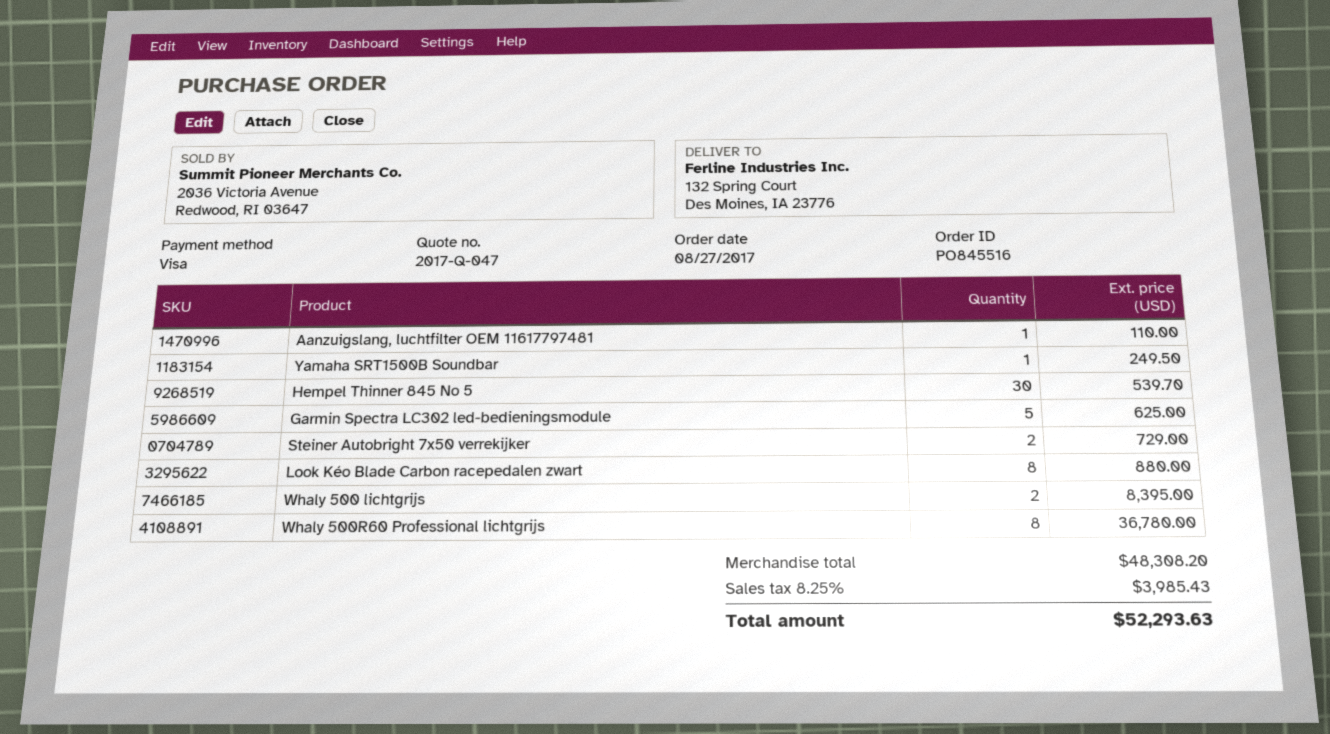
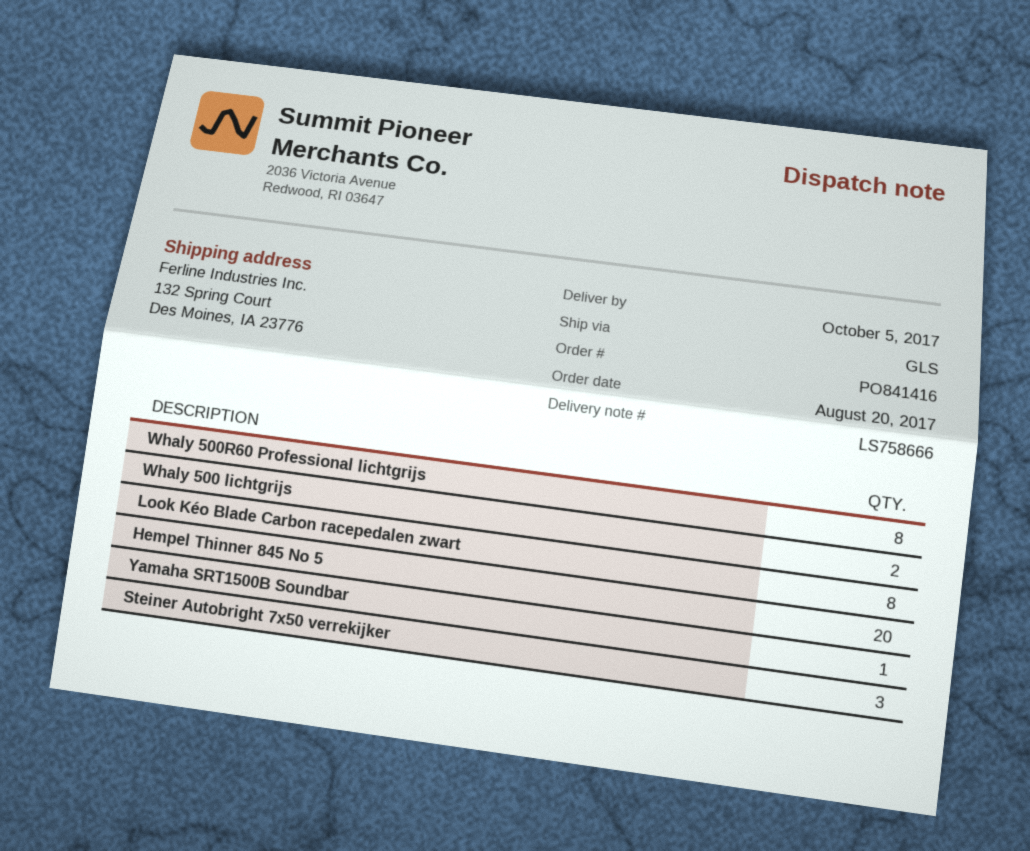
order number: PO845516 -> PO841416
order date: 2017-08-27 -> 2017-08-20
Aanzuigslang, luchtfilter OEM 11617797481: 1 -> none
Hempel Thinner 845 No 5: 30 -> 20
Garmin Spectra LC302 led-bedieningsmodule: 5 -> none
Steiner Autobright 7x50 verrekijker: 2 -> 3

